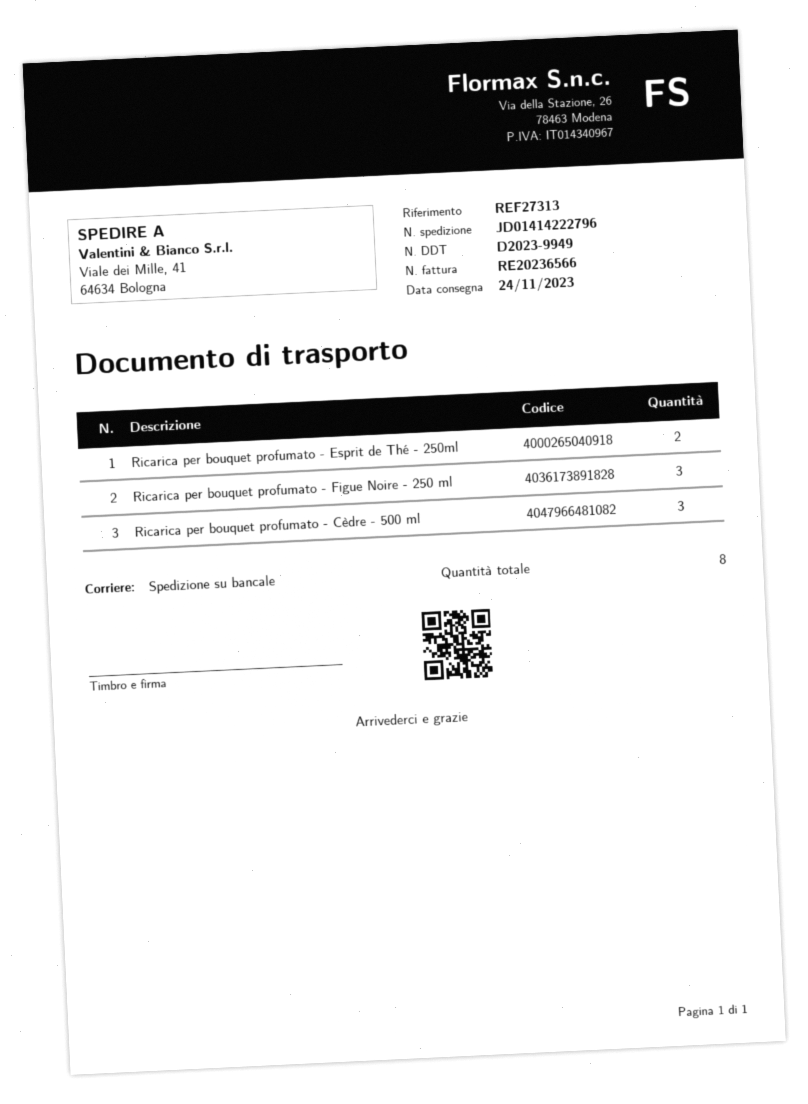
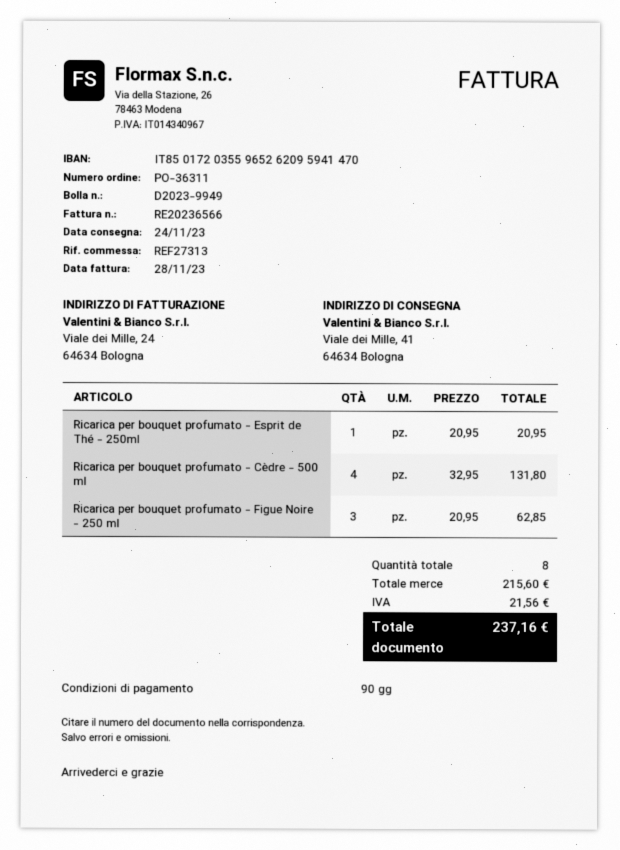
Ricarica per bouquet profumato - Esprit de Thé - 250ml: 2 -> 1
Ricarica per bouquet profumato - Cèdre - 500 ml: 3 -> 4

